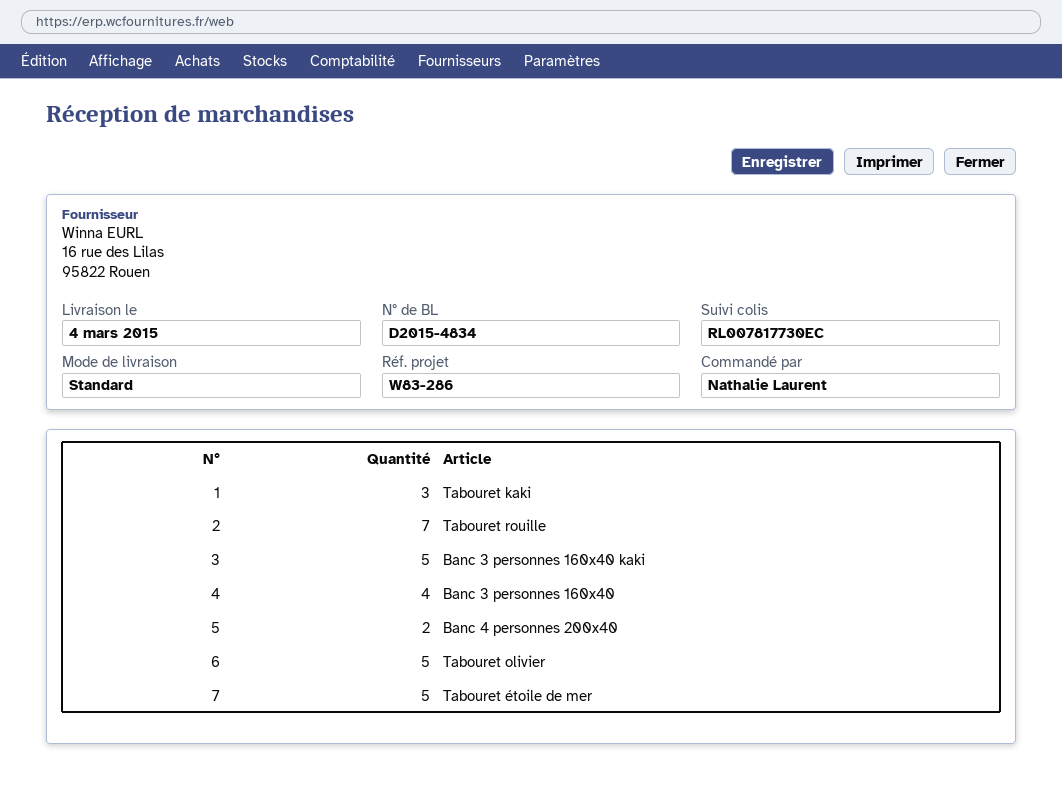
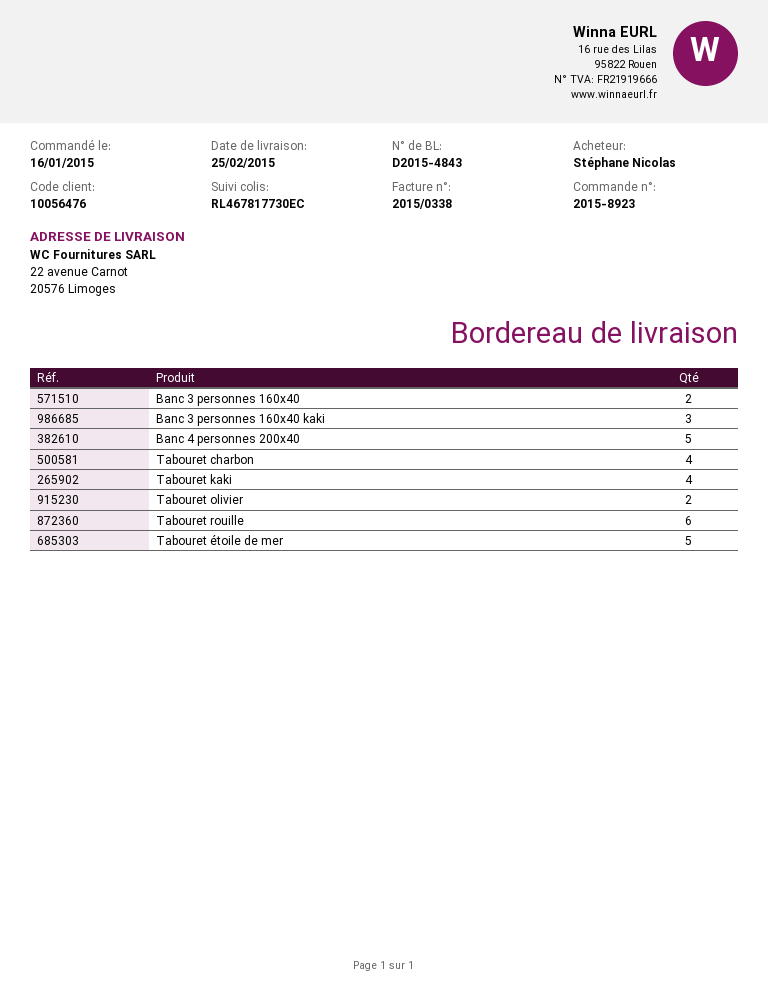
delivery note number: D2015-4834 -> D2015-4843
delivery date: 2015-03-04 -> 2015-02-25
ordered by: Nathalie Laurent -> Stéphane Nicolas
tracking number: RL007817730EC -> RL467817730EC
Tabouret kaki: 3 -> 4
Tabouret rouille: 7 -> 6
Banc 3 personnes 160x40 kaki: 5 -> 3
Banc 3 personnes 160x40: 4 -> 2
Banc 4 personnes 200x40: 2 -> 5
Tabouret olivier: 5 -> 2
Tabouret charbon: none -> 4

